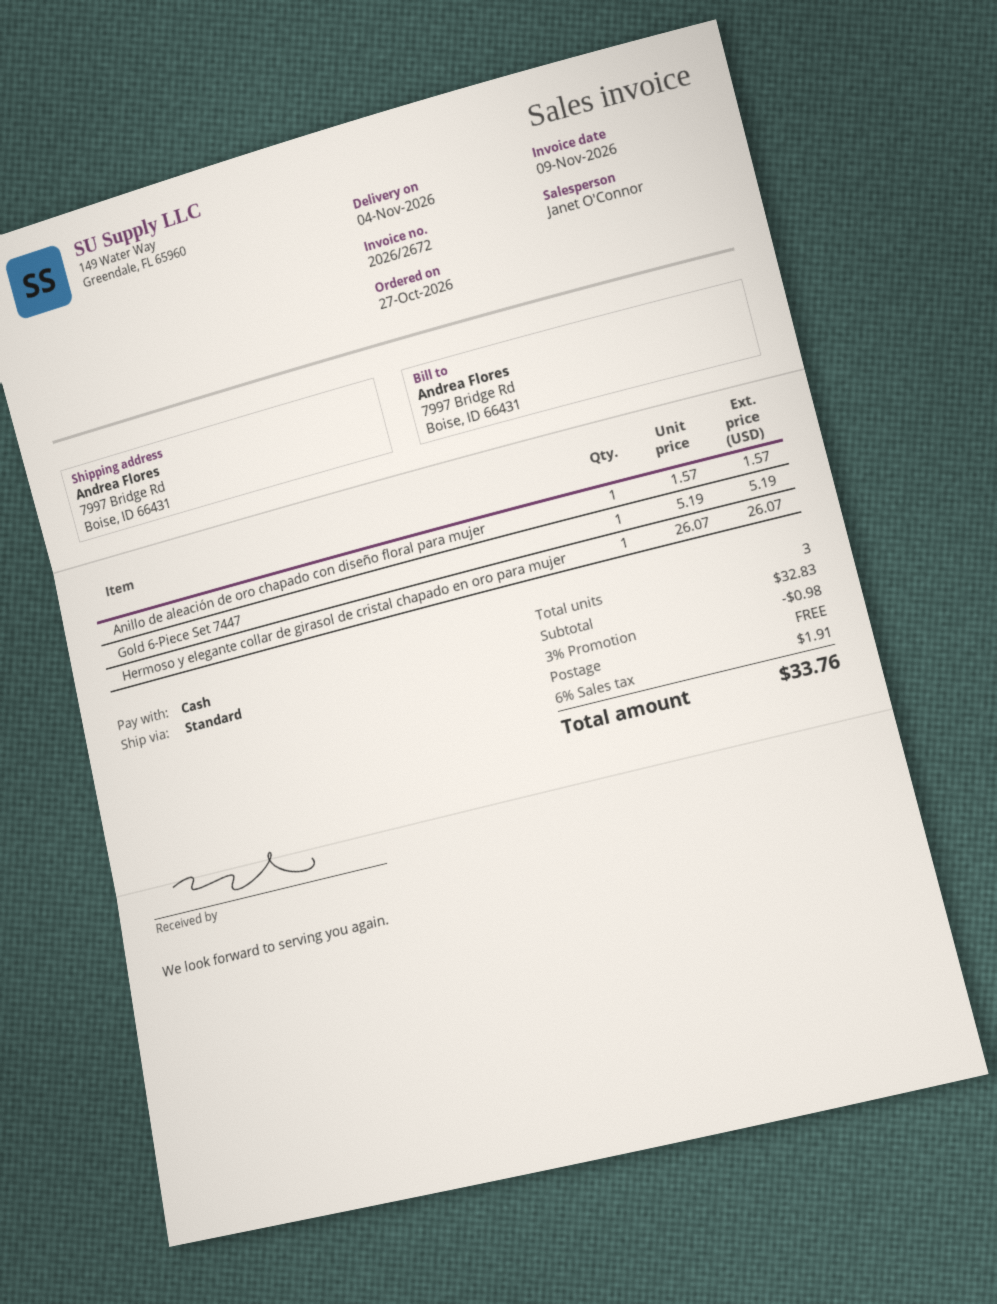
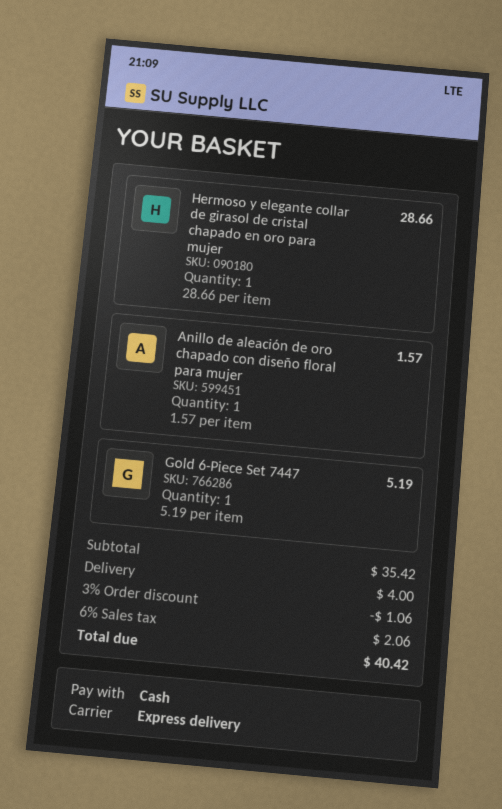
shipping method: standard -> express
Hermoso y elegante collar de girasol de cristal chapado en oro para mujer: 1 x 26.07 = 26.07 -> 1 x 28.66 = 28.66
subtotal: 32.83 -> 35.42
discount: 3% = 0.98 -> 3% = 1.06
shipping: 0.00 -> 4.00
tax: 6% = 1.91 -> 6% = 2.06
total: 33.76 -> 40.42

